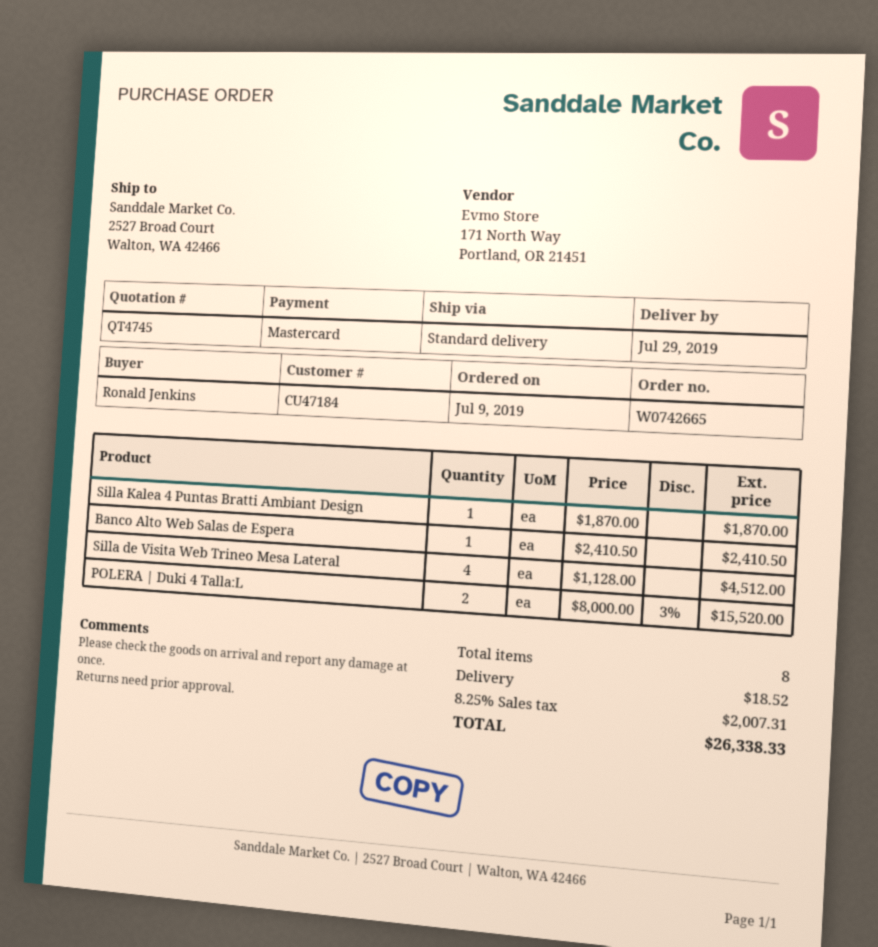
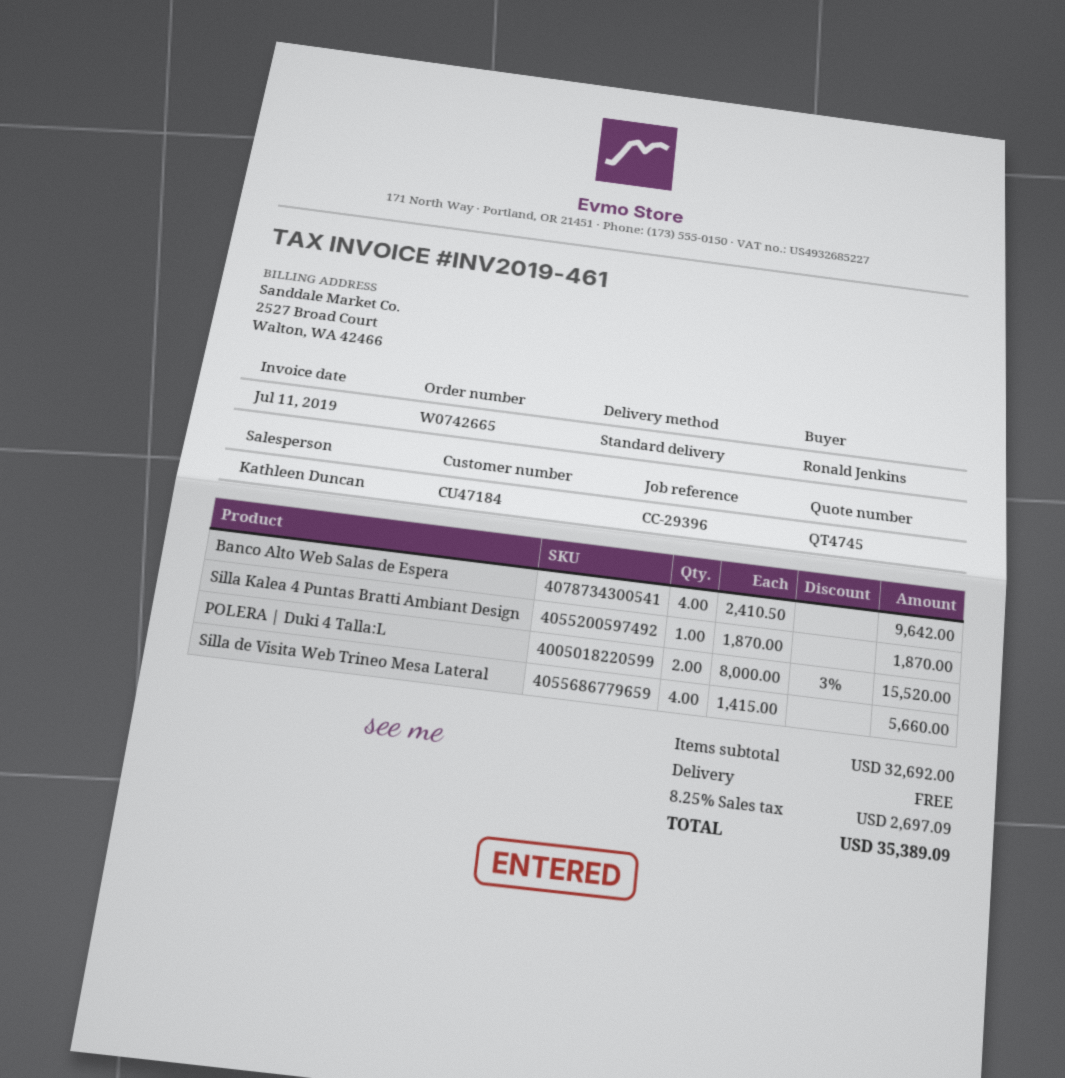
Banco Alto Web Salas de Espera: 1 x 2410.50 = 2410.50 -> 4 x 2410.50 = 9642.00
Silla de Visita Web Trineo Mesa Lateral: 4 x 1128.00 = 4512.00 -> 4 x 1415.00 = 5660.00
shipping: 18.52 -> 0.00
tax: 8.25% = 2007.31 -> 8.25% = 2697.09
total: 26338.33 -> 35389.09

